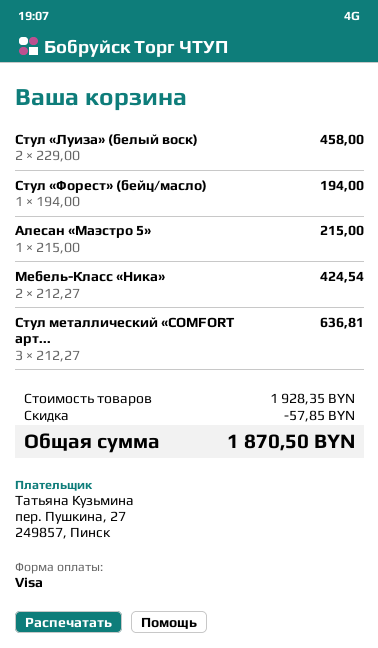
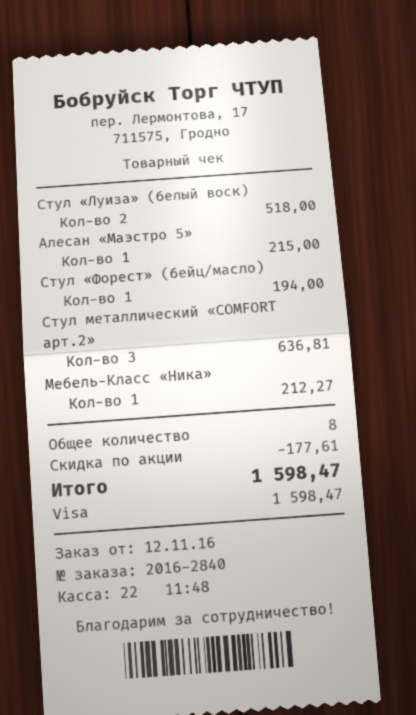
Стул «Луиза» (белый воск): 2 for 458.00 -> 2 for 518.00
Мебель-Класс «Ника»: 2 for 424.54 -> 1 for 212.27
discount: 57.85 -> 177.61
total: 1870.50 -> 1598.47

